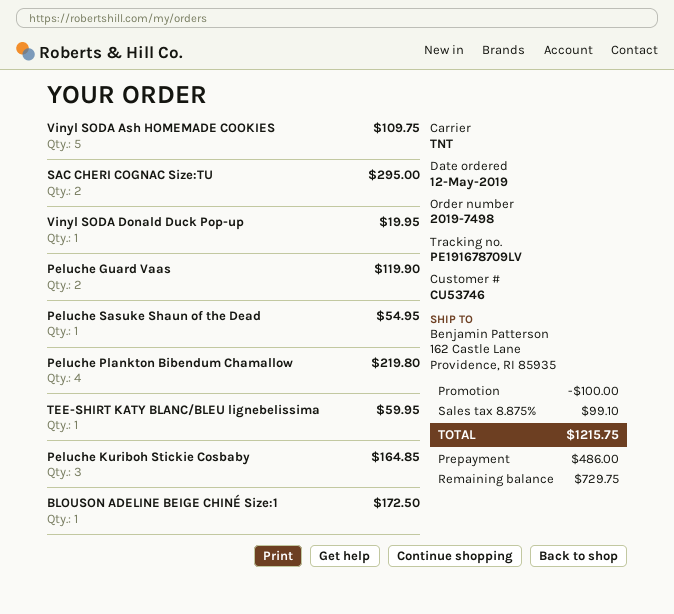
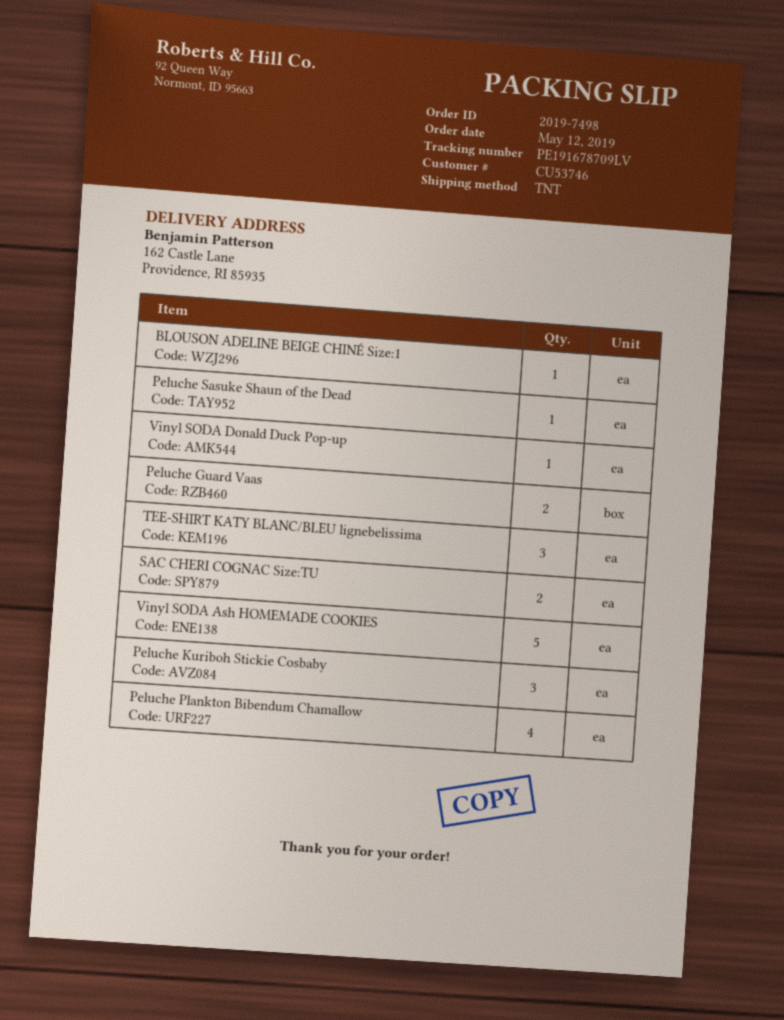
TEE-SHIRT KATY BLANC/BLEU lignebelissima: 1 -> 3

